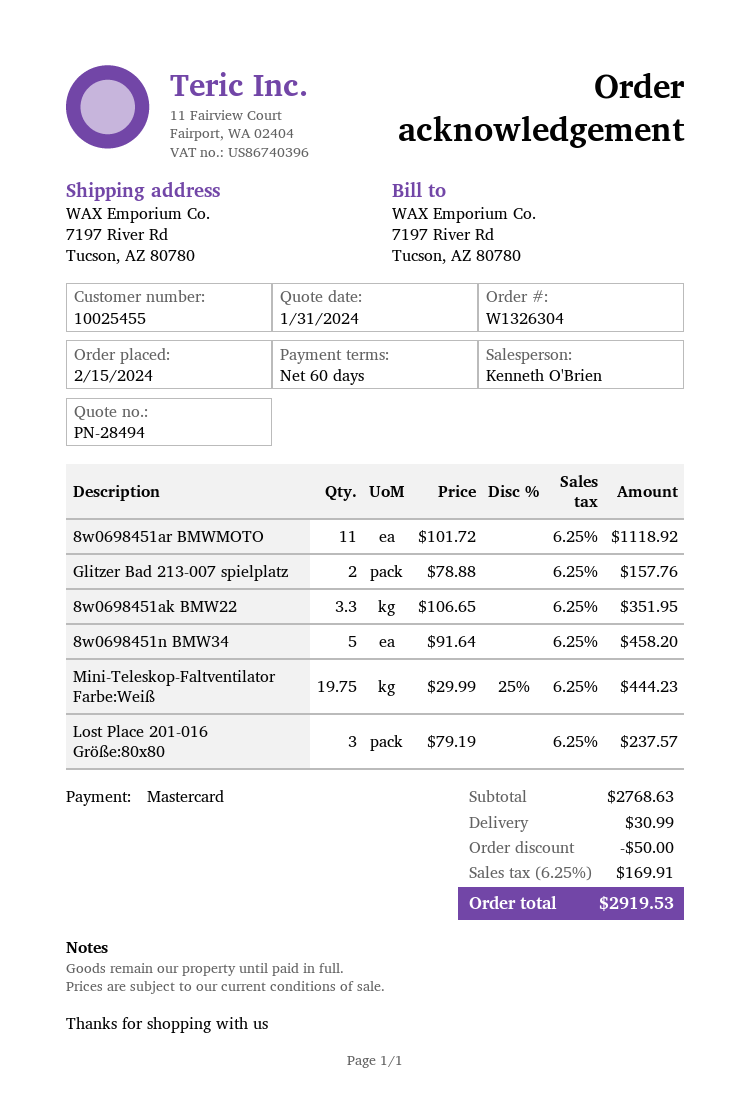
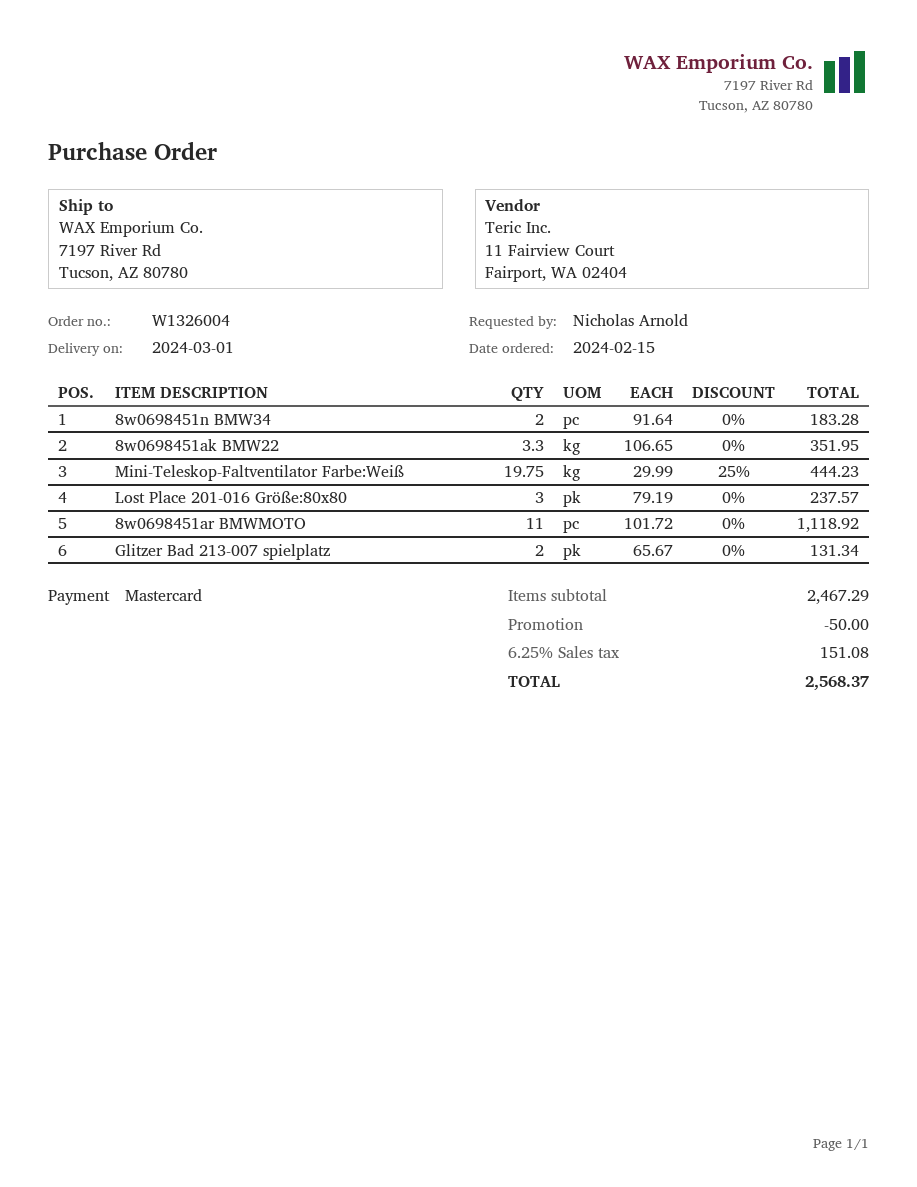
order number: W1326304 -> W1326004
Glitzer Bad 213-007 spielplatz: 2 x 78.88 = 157.76 -> 2 x 65.67 = 131.34
8w0698451n BMW34: 5 x 91.64 = 458.20 -> 2 x 91.64 = 183.28
subtotal: 2768.63 -> 2467.29
shipping: 30.99 -> none
tax: 6.25% = 169.91 -> 6.25% = 151.08
total: 2919.53 -> 2568.37

